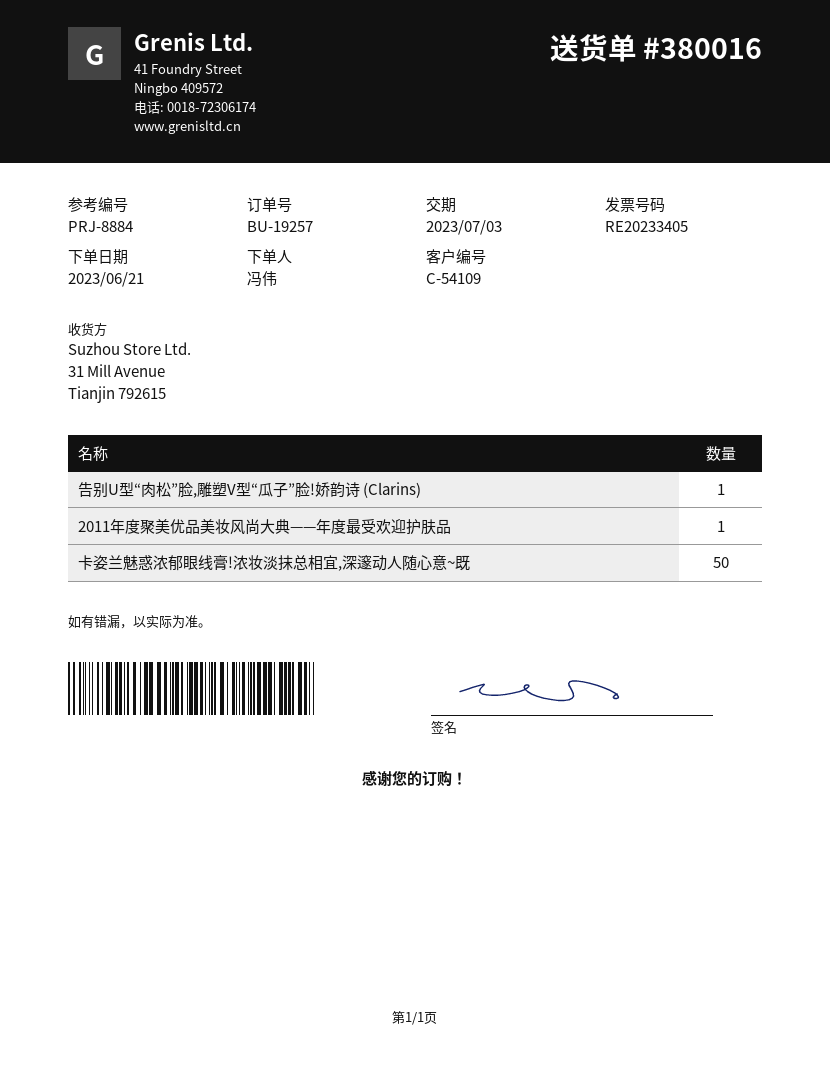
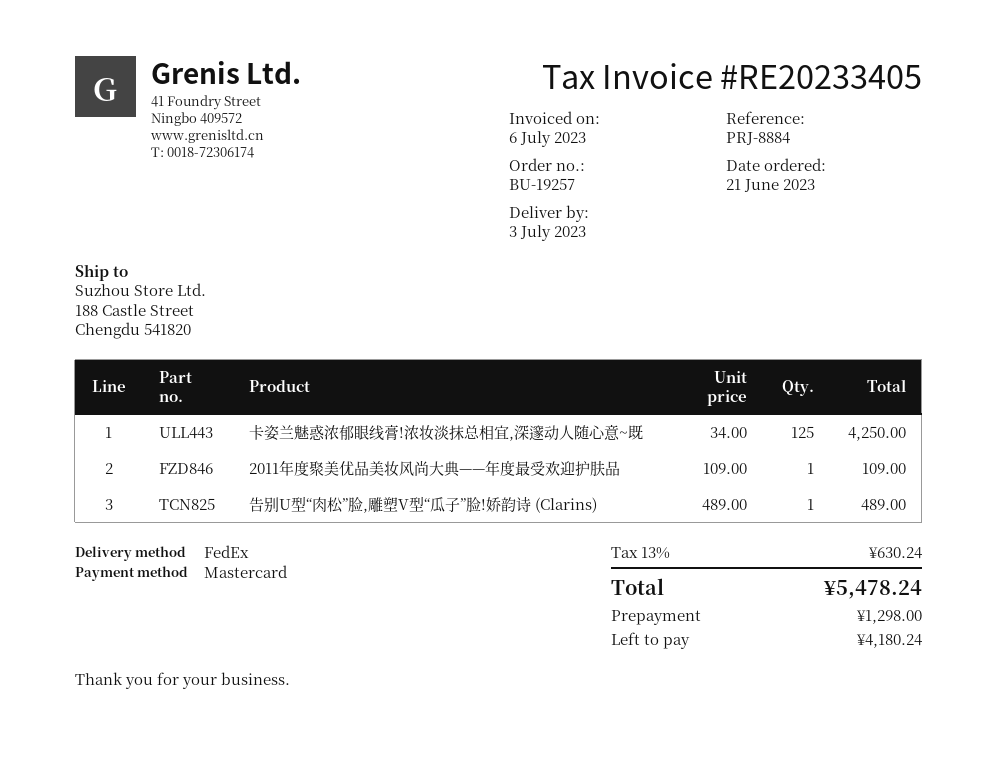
ship to: 31 Mill Avenue, Tianjin 792615 -> 188 Castle Street, Chengdu 541820
卡姿兰魅惑浓郁眼线膏!浓妆淡抹总相宜,深邃动人随心意~既: 50 -> 125

